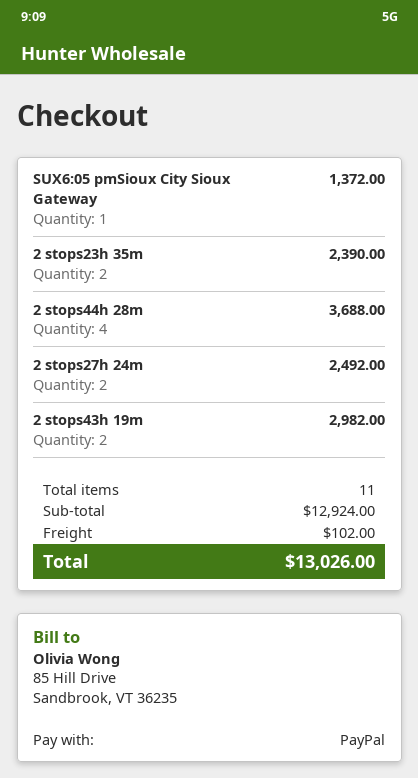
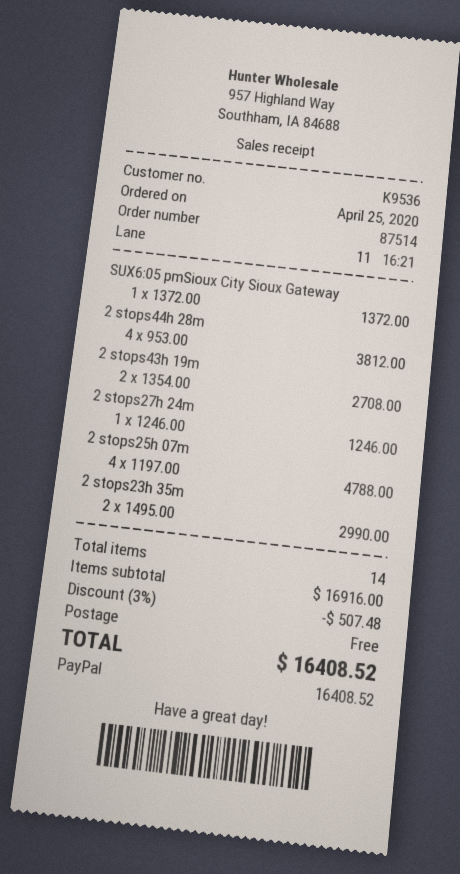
2 stops23h 35m: 2 for 2390.00 -> 2 for 2990.00
2 stops44h 28m: 4 for 3688.00 -> 4 for 3812.00
2 stops27h 24m: 2 for 2492.00 -> 1 for 1246.00
2 stops43h 19m: 2 for 2982.00 -> 2 for 2708.00
2 stops25h 07m: none -> 4 for 4788.00
total quantity: 11 -> 14
subtotal: 12924.00 -> 16916.00
discount: none -> 3% = 507.48
shipping: 102.00 -> 0.00
total: 13026.00 -> 16408.52

